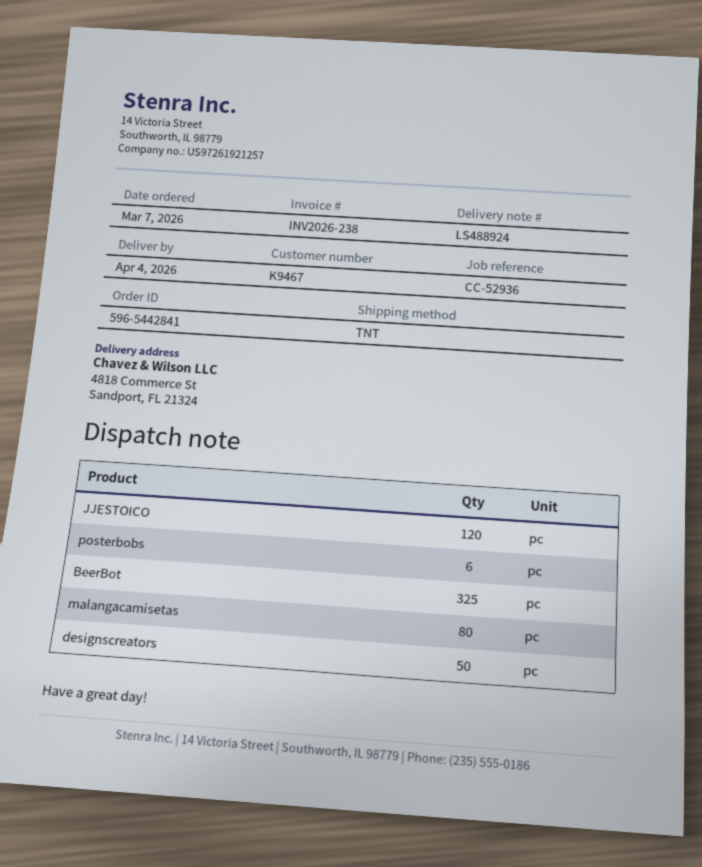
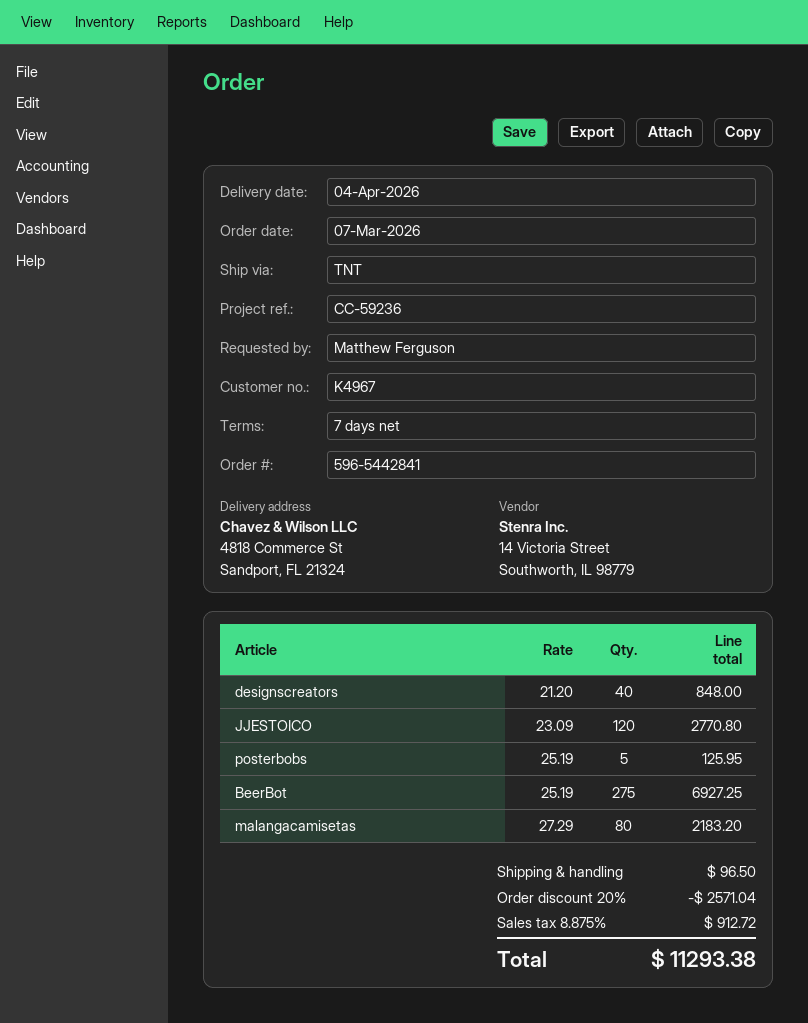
customer number: K9467 -> K4967
reference: CC-52936 -> CC-59236
posterbobs: 6 -> 5
BeerBot: 325 -> 275
designscreators: 50 -> 40

